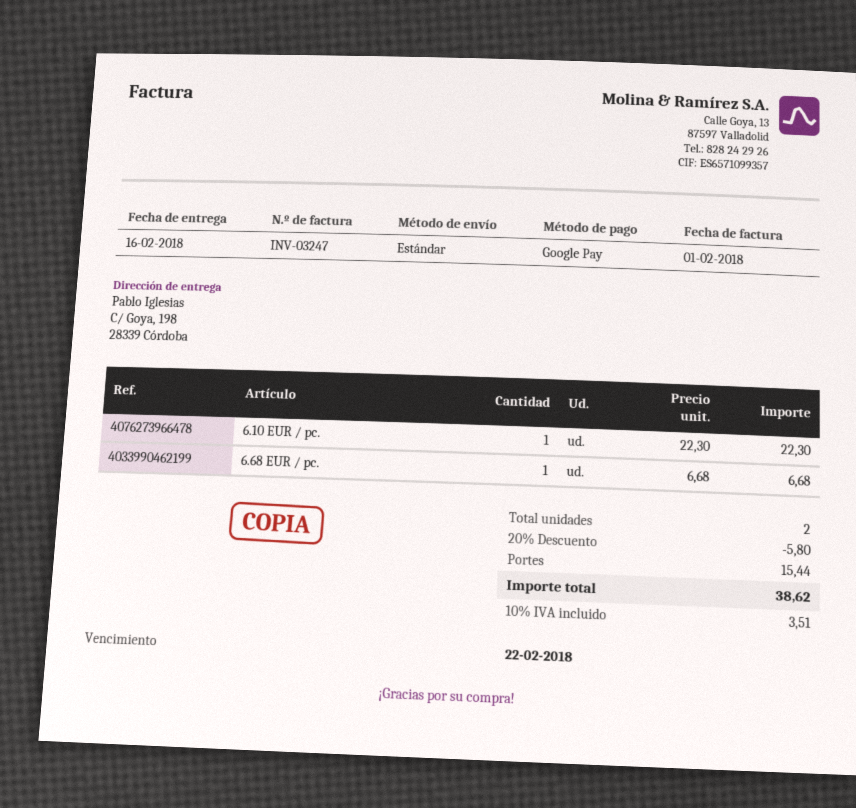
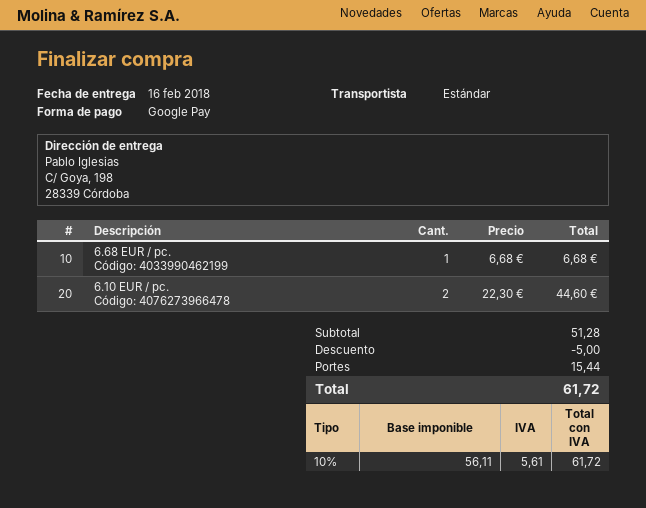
6.10 EUR / pc.: 1 x 22.30 = 22.30 -> 2 x 22.30 = 44.60
discount: 5.80 -> 5.00
tax: 10% = 3.51 -> 10% = 5.61
total: 38.62 -> 61.72

